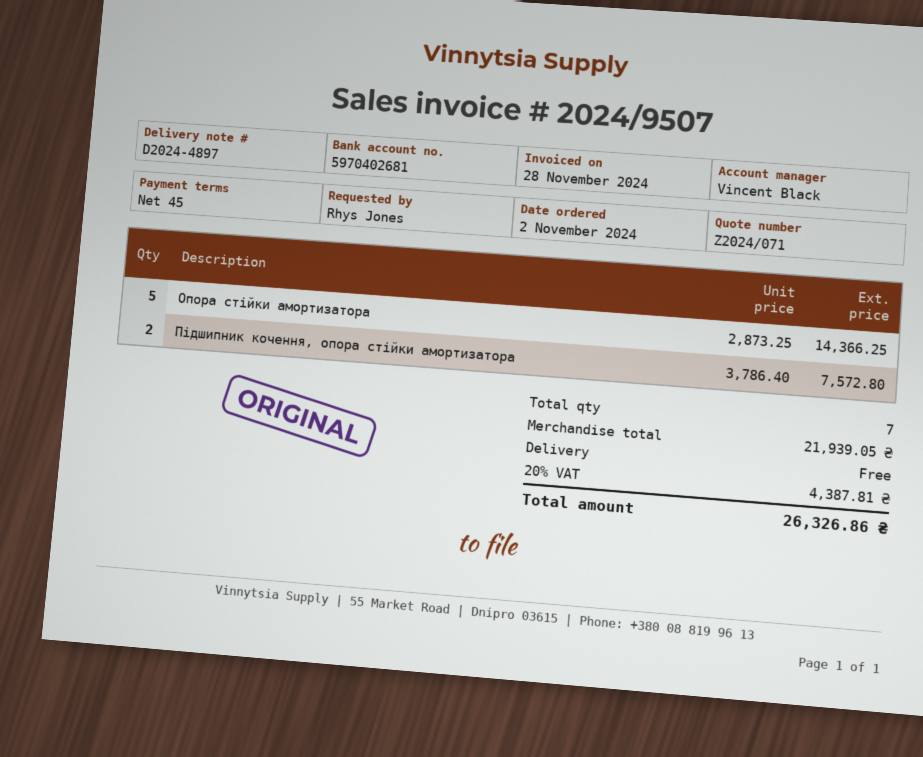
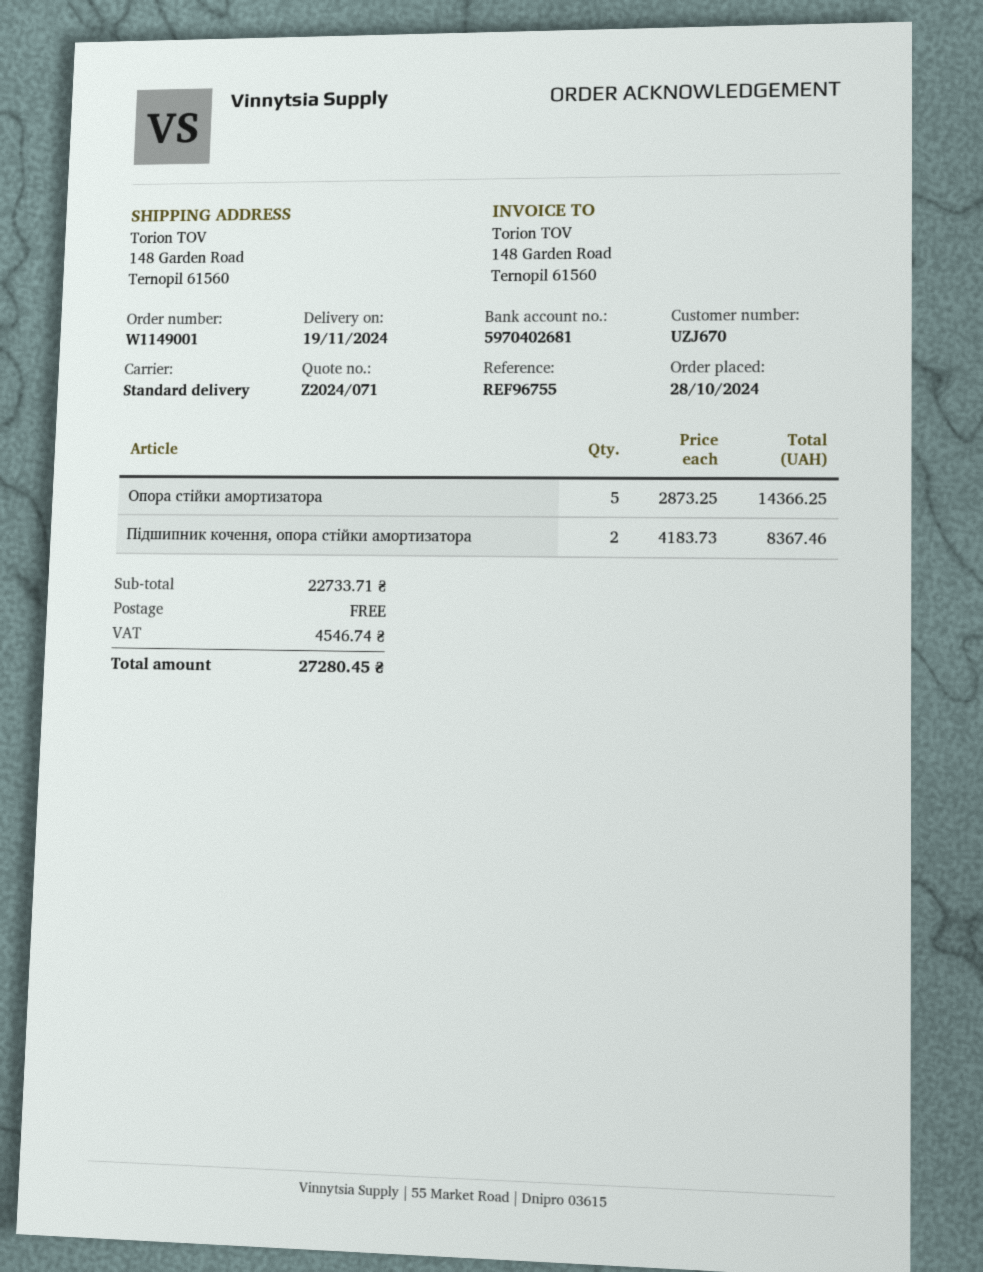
order date: 2024-11-02 -> 2024-10-28
Підшипник кочення, опора стійки амортизатора: 2 x 3786.40 = 7572.80 -> 2 x 4183.73 = 8367.46
subtotal: 21939.05 -> 22733.71
tax: 4387.81 -> 4546.74
total: 26326.86 -> 27280.45

